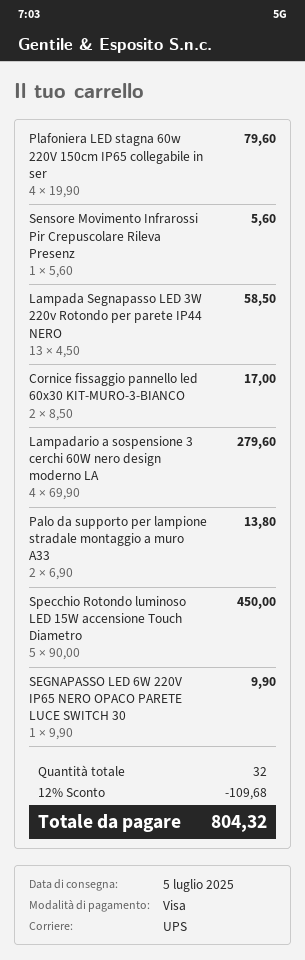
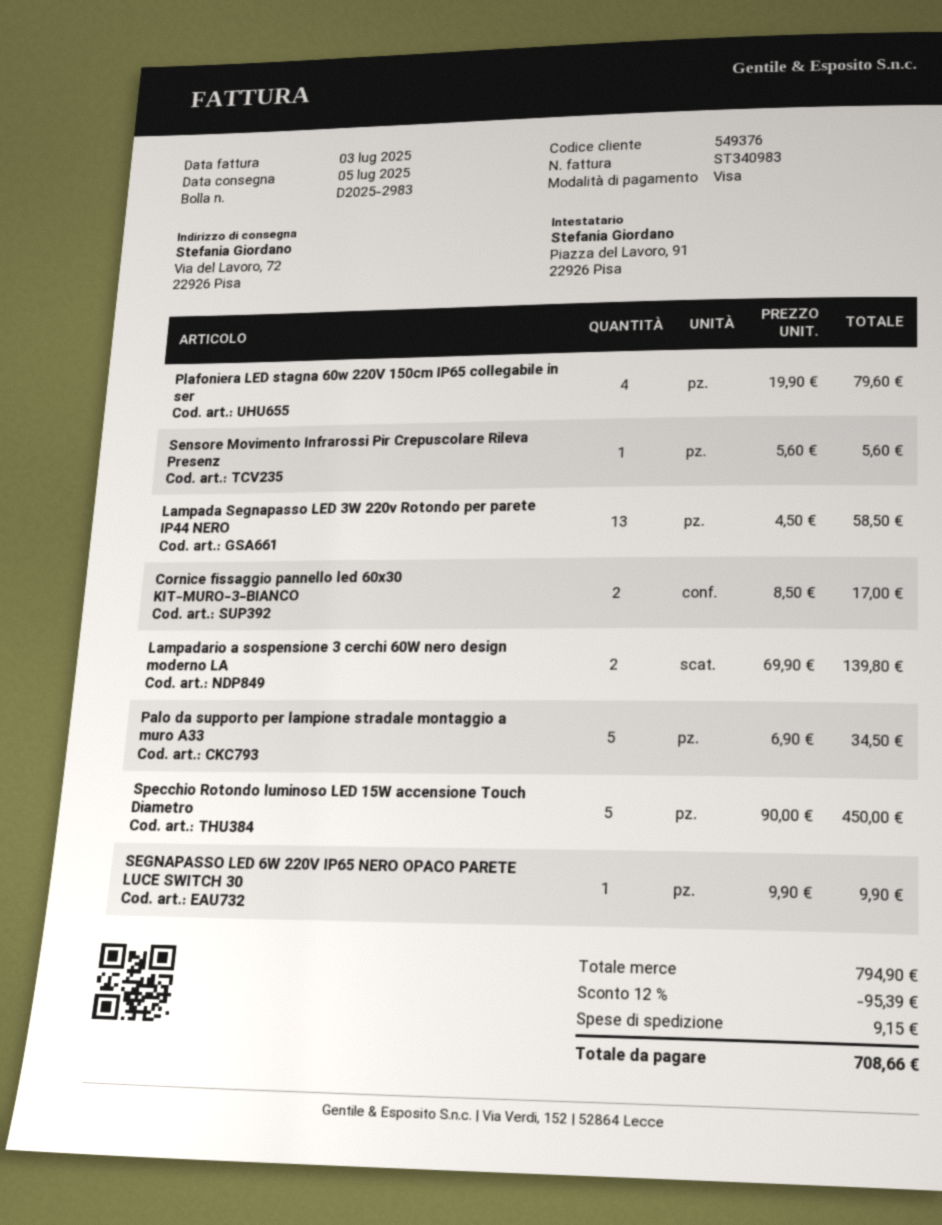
Lampadario a sospensione 3 cerchi 60W nero design moderno LA: 4 x 69.90 = 279.60 -> 2 x 69.90 = 139.80
Palo da supporto per lampione stradale montaggio a muro A33: 2 x 6.90 = 13.80 -> 5 x 6.90 = 34.50
discount: 12% = 109.68 -> 12% = 95.39
shipping: none -> 9.15
total: 804.32 -> 708.66

